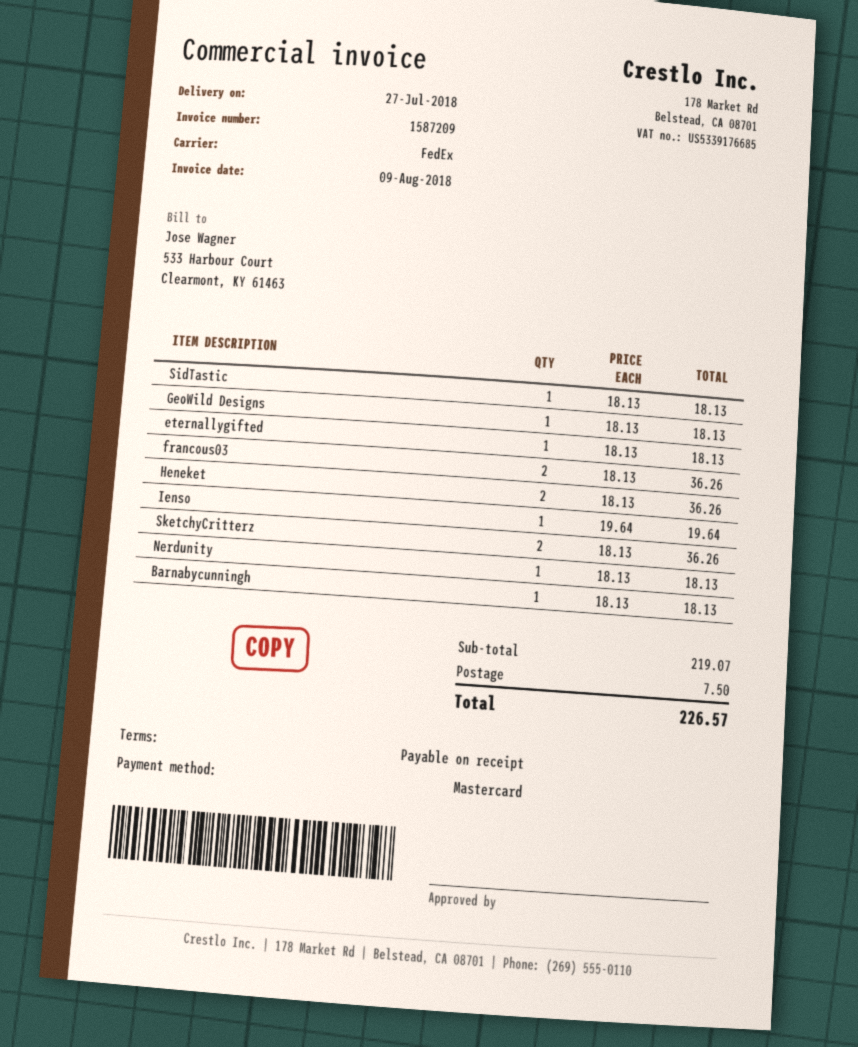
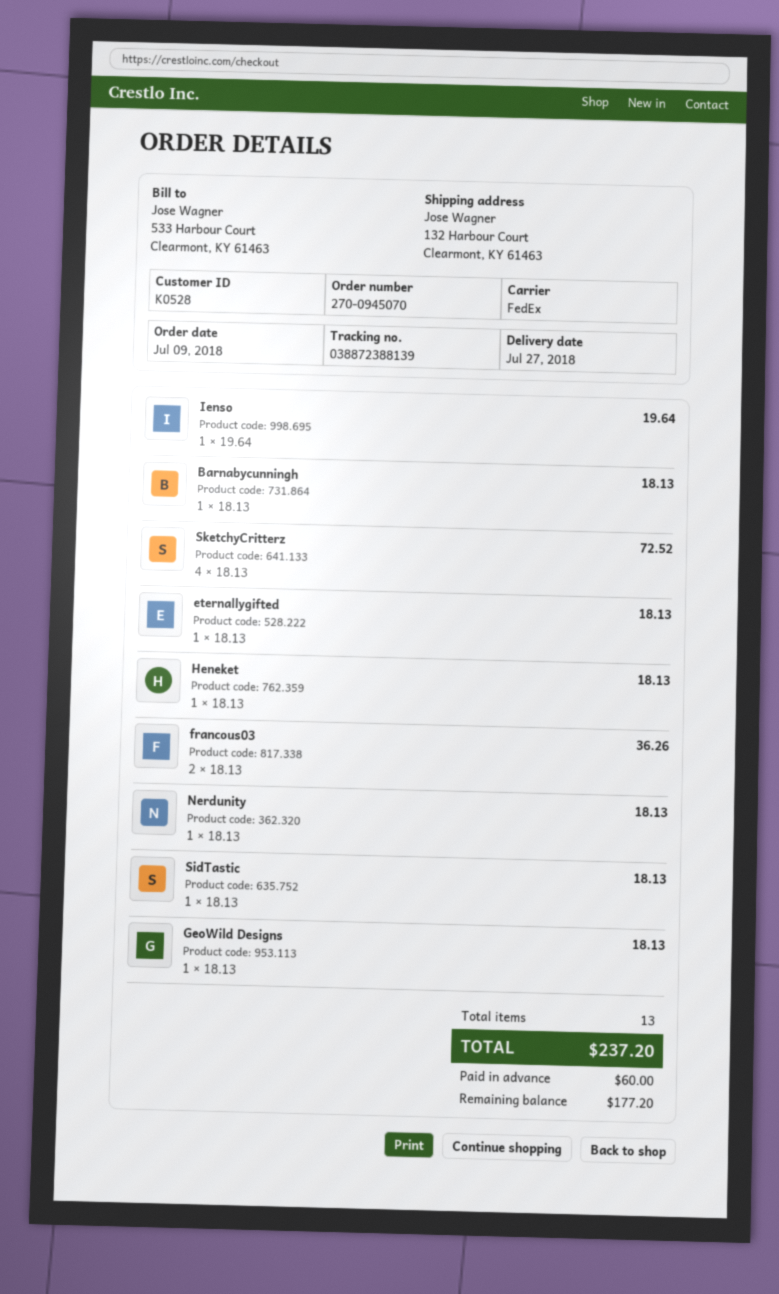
Heneket: 2 x 18.13 = 36.26 -> 1 x 18.13 = 18.13
SketchyCritterz: 2 x 18.13 = 36.26 -> 4 x 18.13 = 72.52
shipping: 7.50 -> none
total: 226.57 -> 237.20

